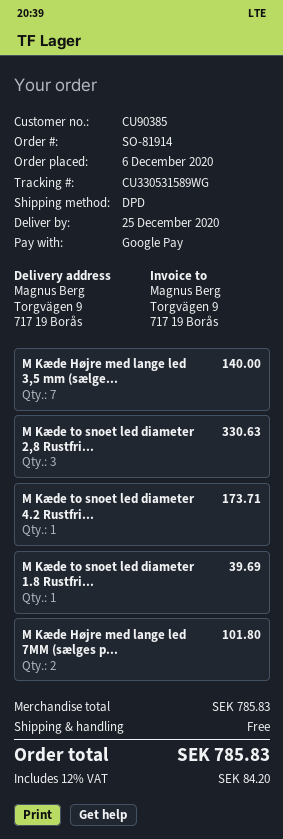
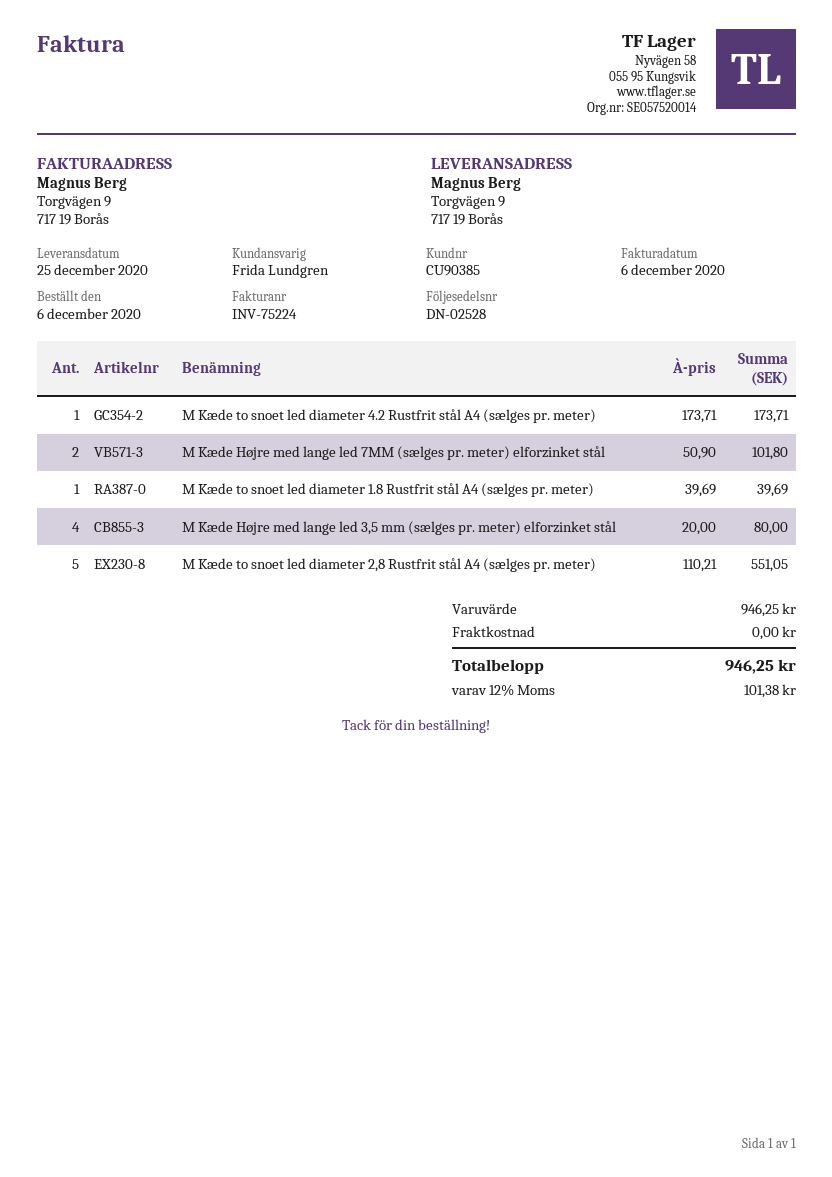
M Kæde Højre med lange led 3,5 mm (sælge...: 7 for 140.00 -> 4 for 80.00
M Kæde to snoet led diameter 2,8 Rustfri...: 3 for 330.63 -> 5 for 551.05
subtotal: 785.83 -> 946.25
tax: 12% = 84.20 -> 12% = 101.38
total: 785.83 -> 946.25

